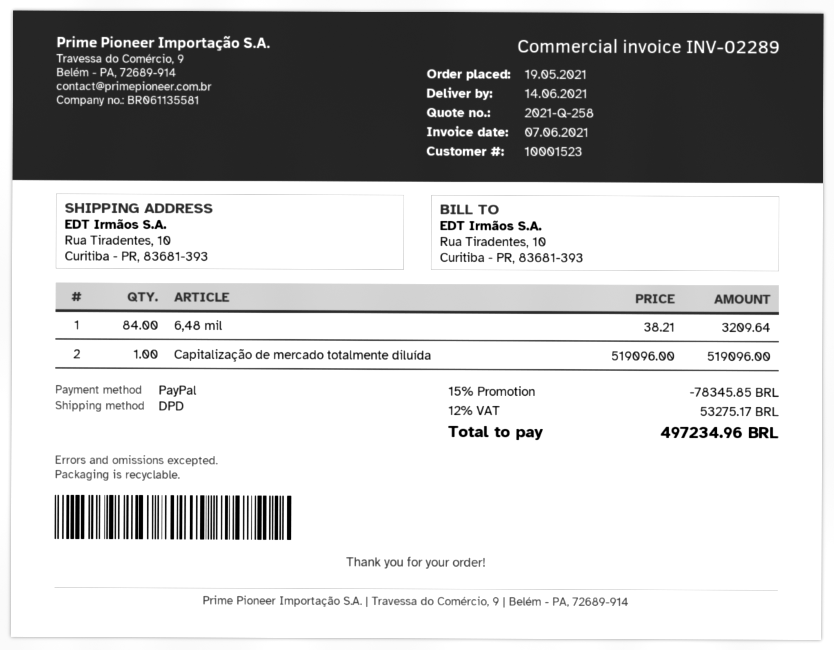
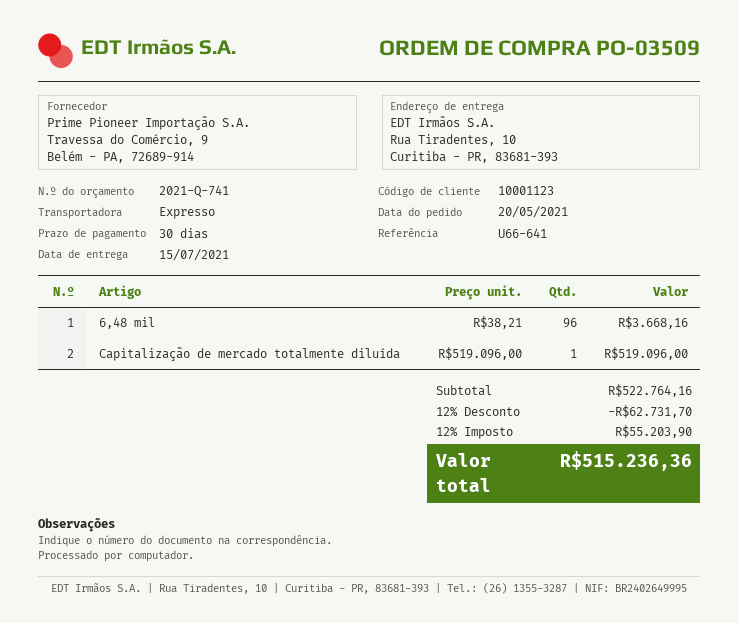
quote number: 2021-Q-258 -> 2021-Q-741
order date: 2021-05-19 -> 2021-05-20
delivery date: 2021-06-14 -> 2021-07-15
customer number: 10001523 -> 10001123
shipping method: DPD -> express
6,48 mil: 84 x 38.21 = 3209.64 -> 96 x 38.21 = 3668.16
discount: 15% = 78345.85 -> 12% = 62731.70
tax: 12% = 53275.17 -> 12% = 55203.90
total: 497234.96 -> 515236.36

